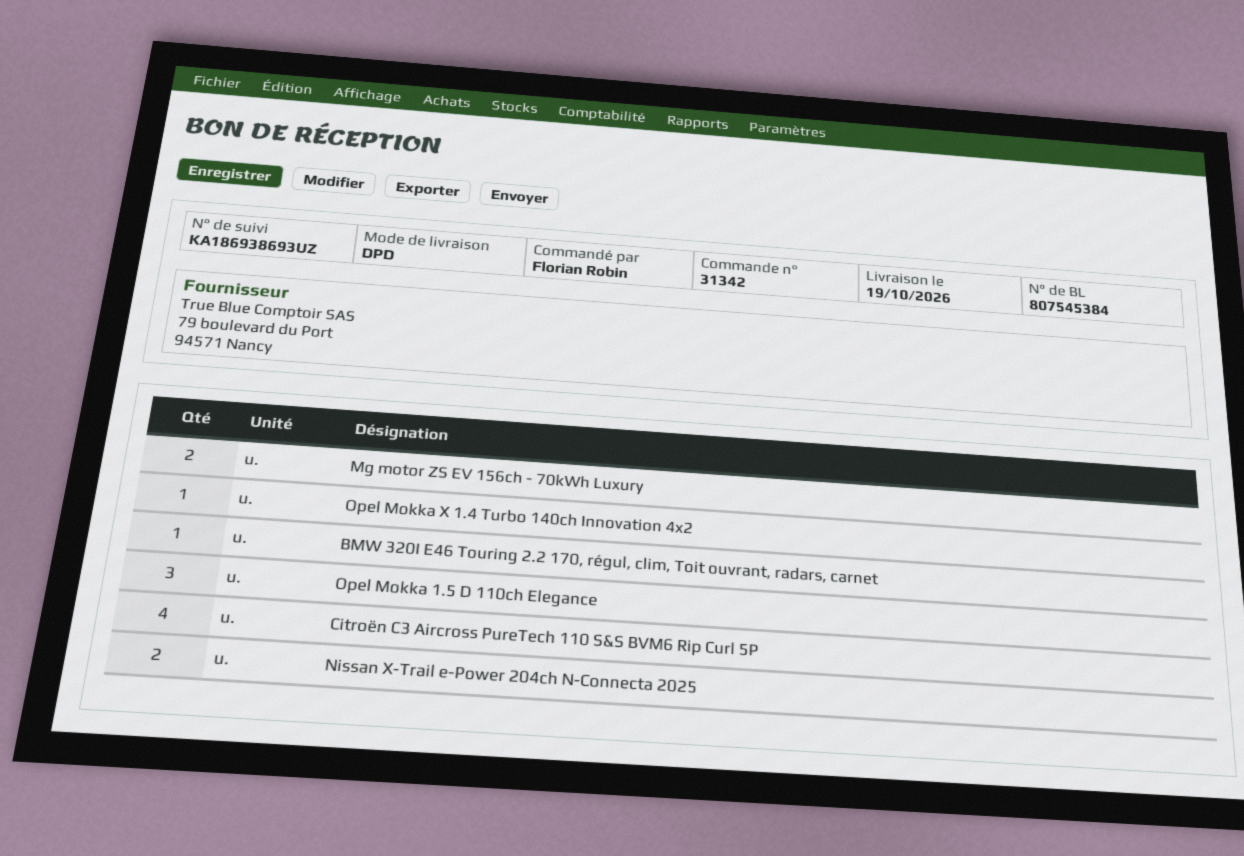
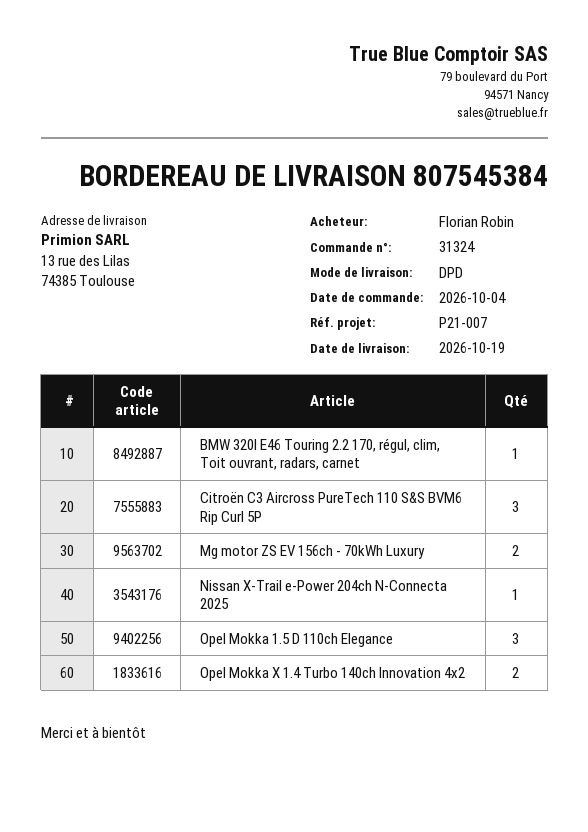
order number: 31342 -> 31324
Opel Mokka X 1.4 Turbo 140ch Innovation 4x2: 1 -> 2
Citroën C3 Aircross PureTech 110 S&S BVM6 Rip Curl 5P: 4 -> 3
Nissan X-Trail e-Power 204ch N-Connecta 2025: 2 -> 1

